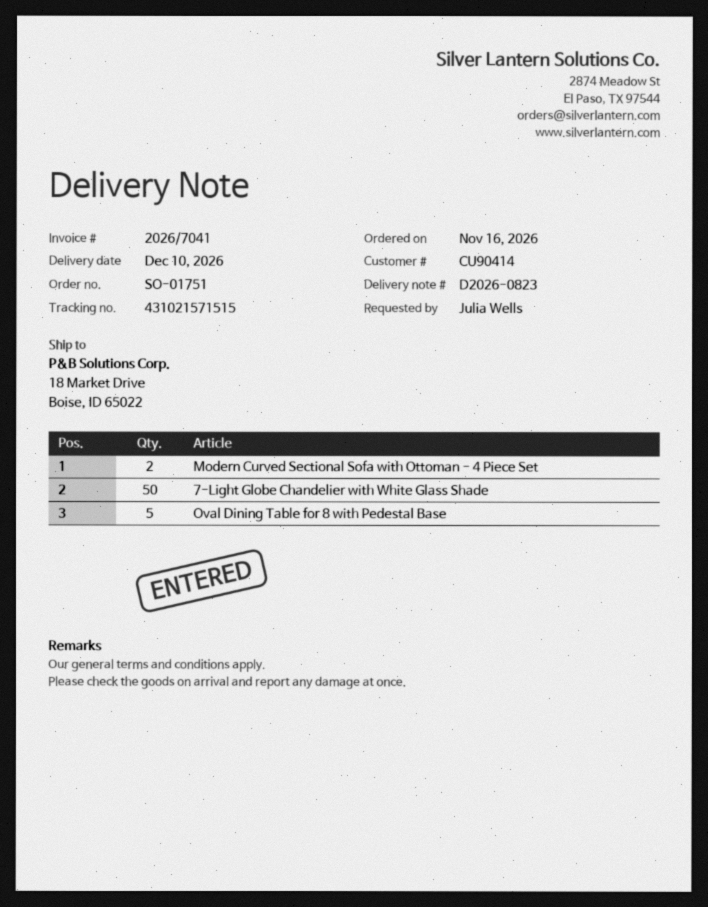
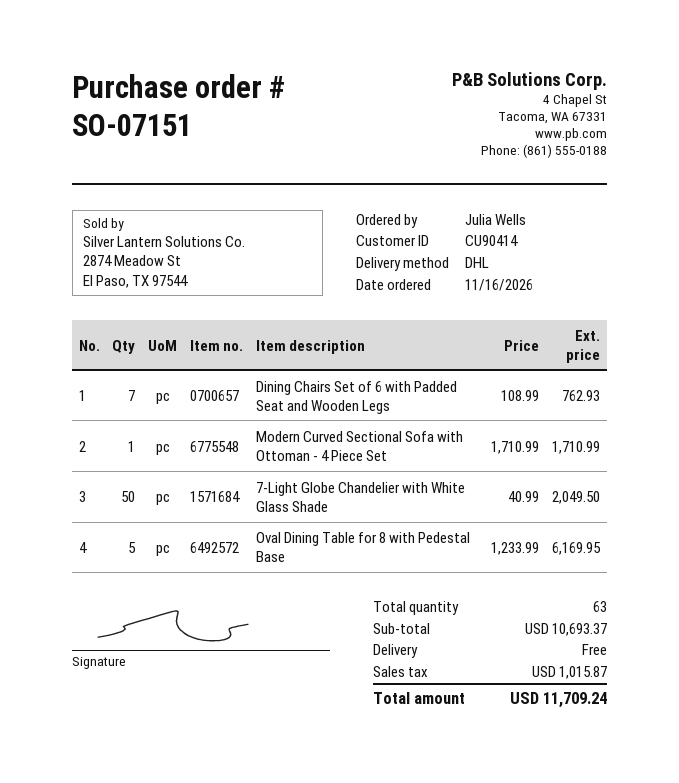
order number: SO-01751 -> SO-07151
Modern Curved Sectional Sofa with Ottoman - 4 Piece Set: 2 -> 1
Dining Chairs Set of 6 with Padded Seat and Wooden Legs: none -> 7

